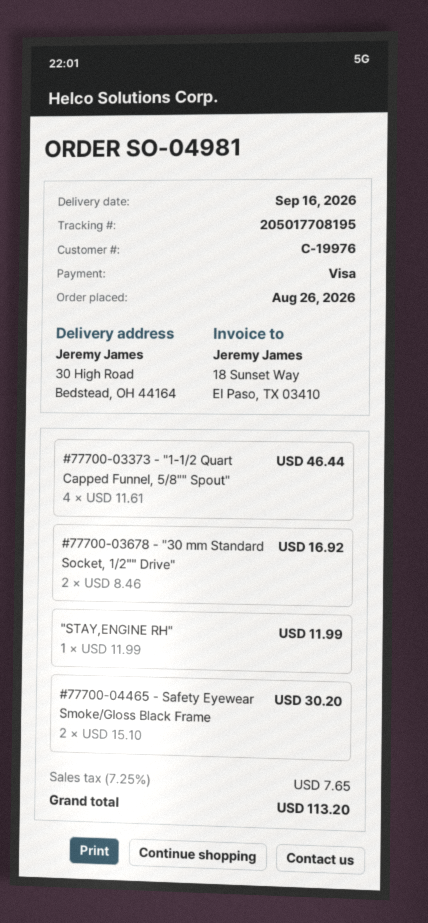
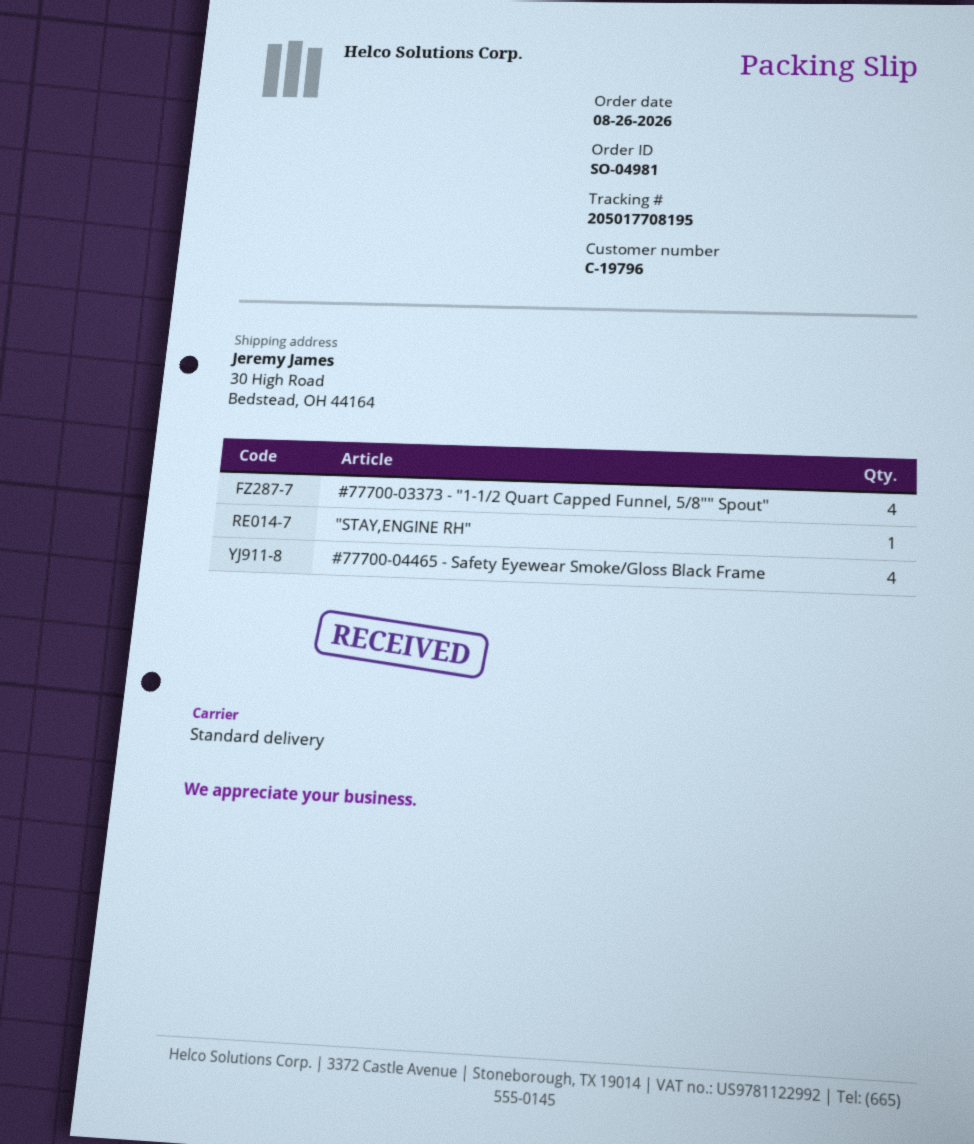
customer number: C-19976 -> C-19796
#77700-03678 - "30 mm Standard Socket, 1/2"" Drive": 2 -> none
#77700-04465 - Safety Eyewear Smoke/Gloss Black Frame: 2 -> 4

